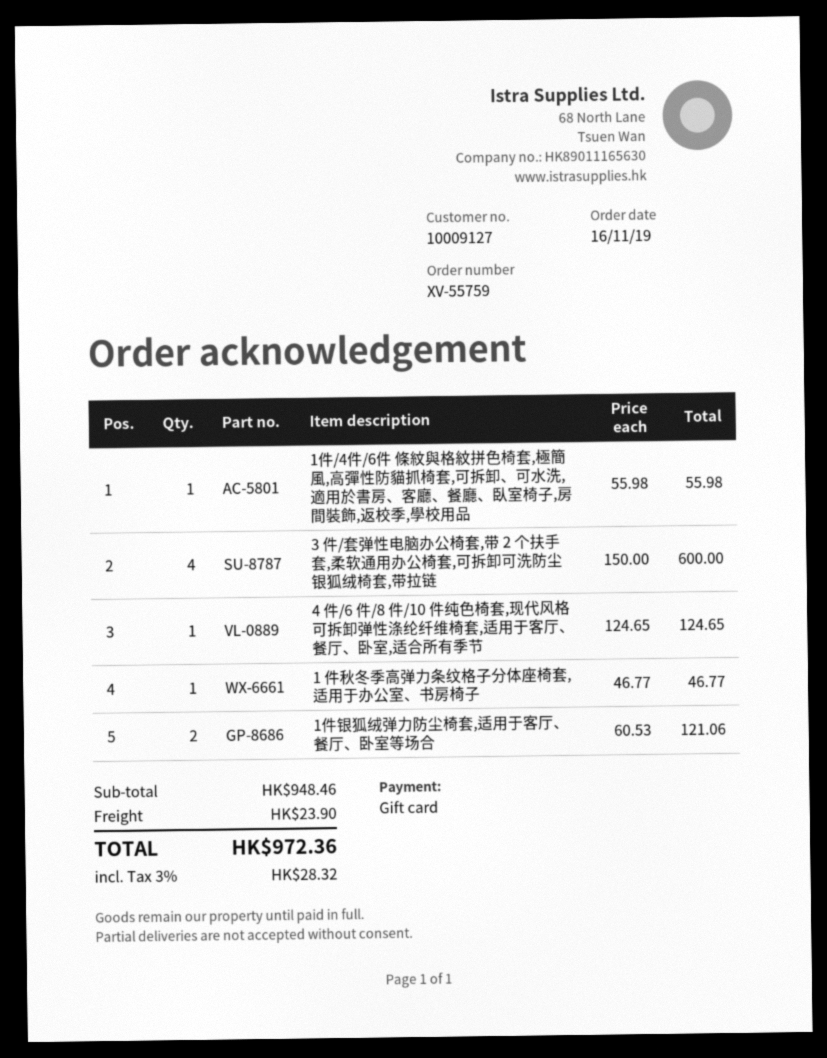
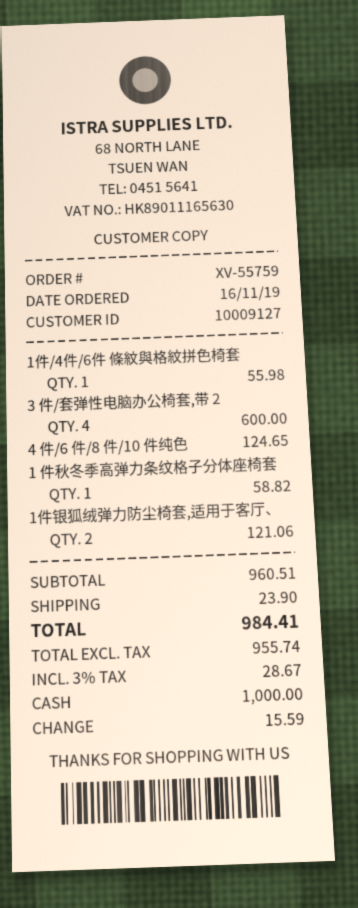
payment method: gift card -> cash
1 件秋冬季高弹力条纹格子分体座椅套,适用于办公室、书房椅子: 1 for 46.77 -> 1 for 58.82
subtotal: 948.46 -> 960.51
tax: 3% = 28.32 -> 3% = 28.67
total: 972.36 -> 984.41

